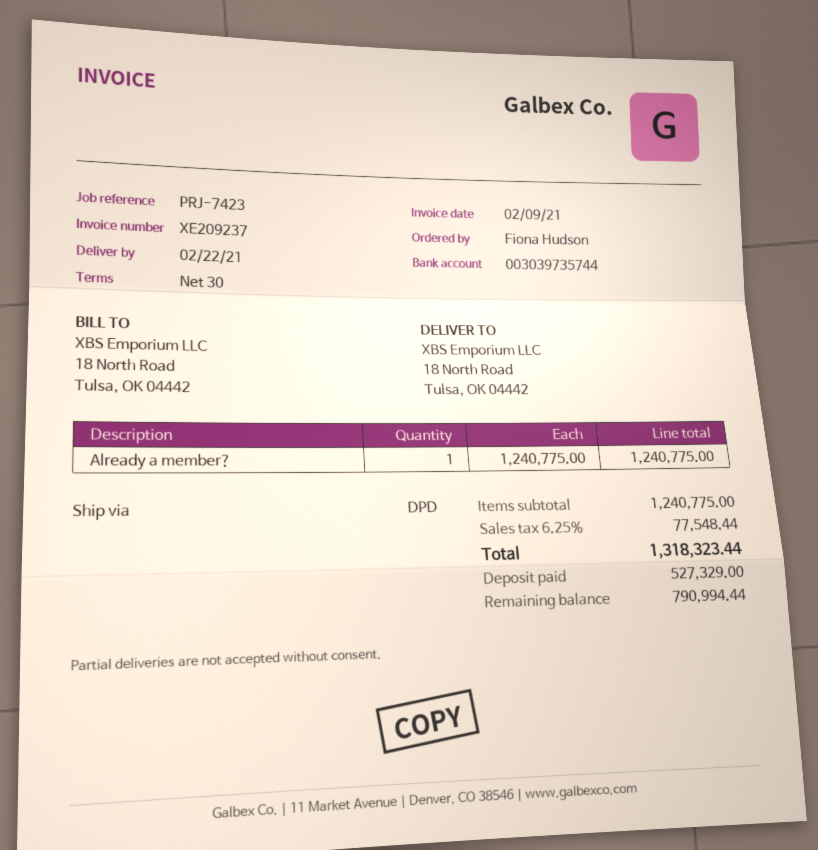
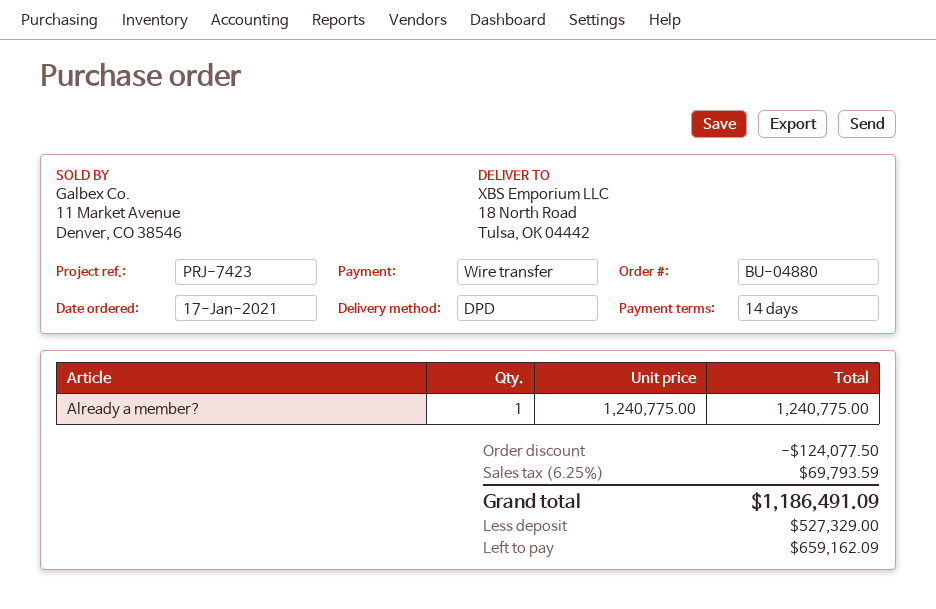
payment terms: 30 days -> 14 days
discount: none -> 124077.50
tax: 6.25% = 77548.44 -> 6.25% = 69793.59
total: 1318323.44 -> 1186491.09
balance: 790994.44 -> 659162.09

